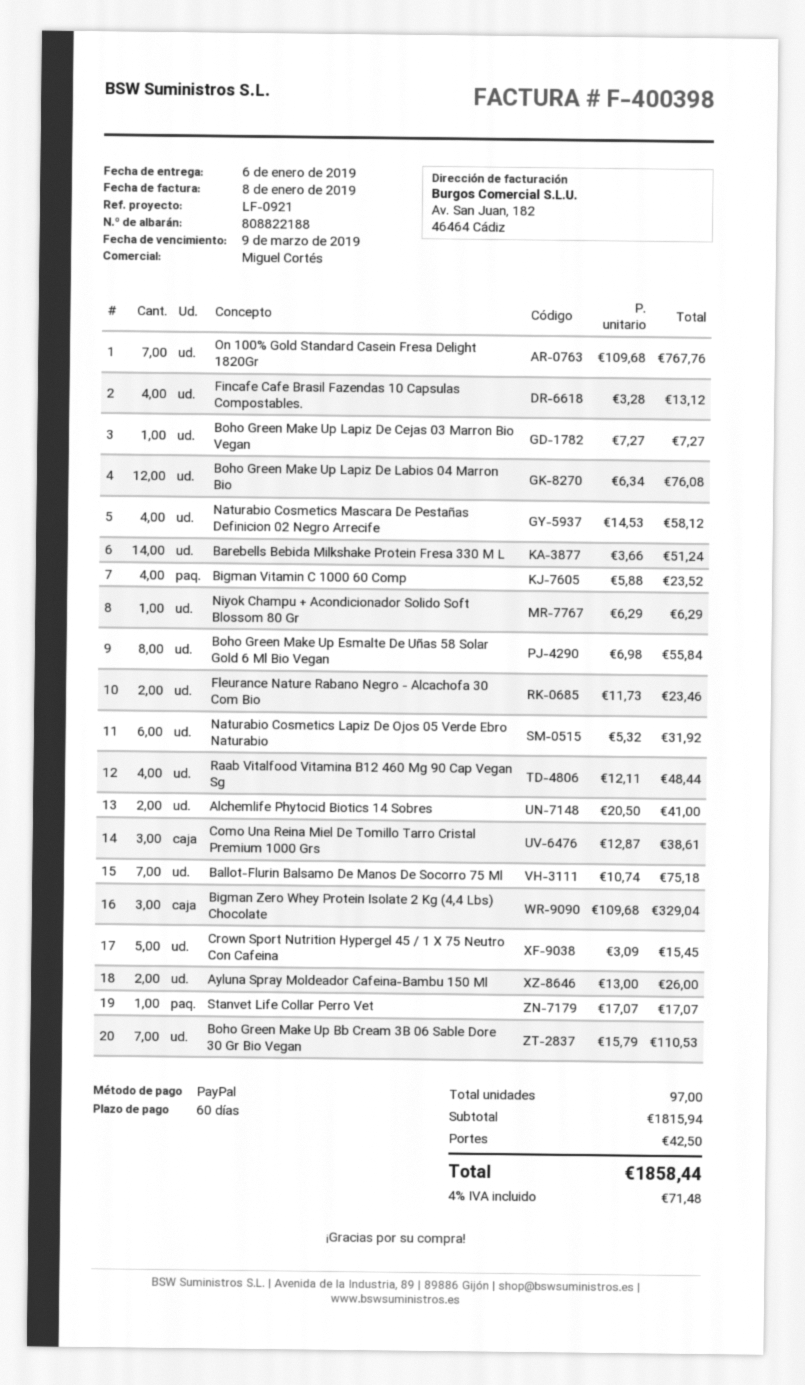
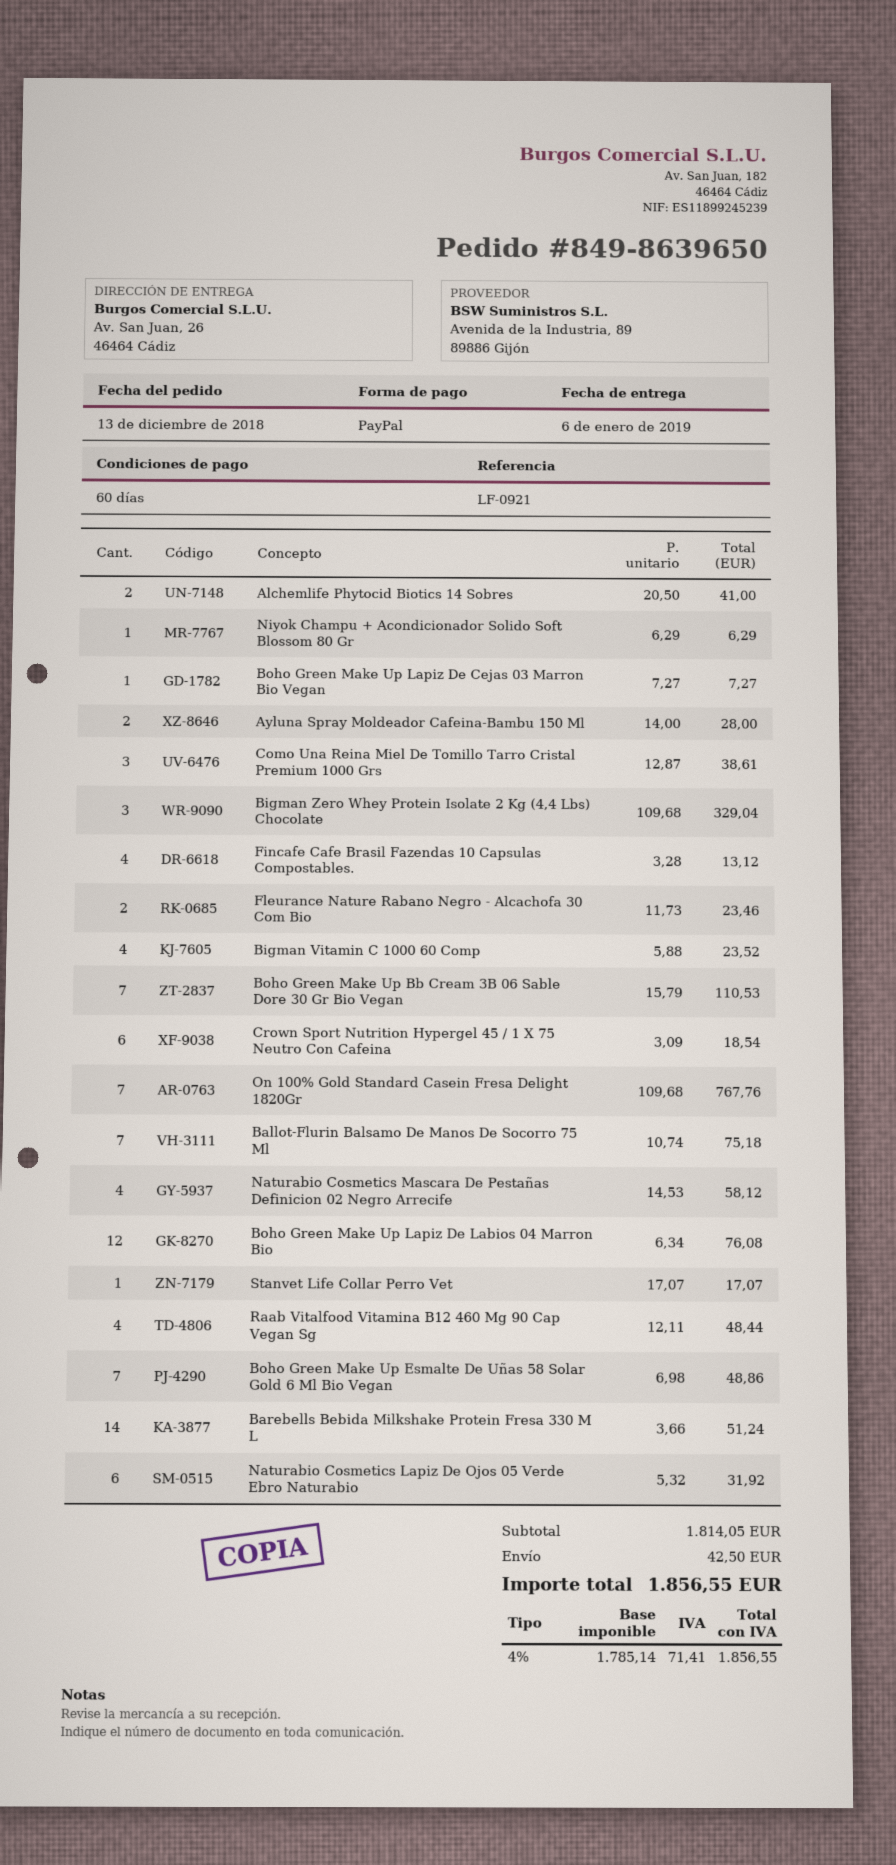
Boho Green Make Up Esmalte De Uñas 58 Solar Gold 6 Ml Bio Vegan: 8 x 6.98 = 55.84 -> 7 x 6.98 = 48.86
Crown Sport Nutrition Hypergel 45 / 1 X 75 Neutro Con Cafeina: 5 x 3.09 = 15.45 -> 6 x 3.09 = 18.54
Ayluna Spray Moldeador Cafeina-Bambu 150 Ml: 2 x 13.00 = 26.00 -> 2 x 14.00 = 28.00
subtotal: 1815.94 -> 1814.05
tax: 4% = 71.48 -> 4% = 71.41
total: 1858.44 -> 1856.55

